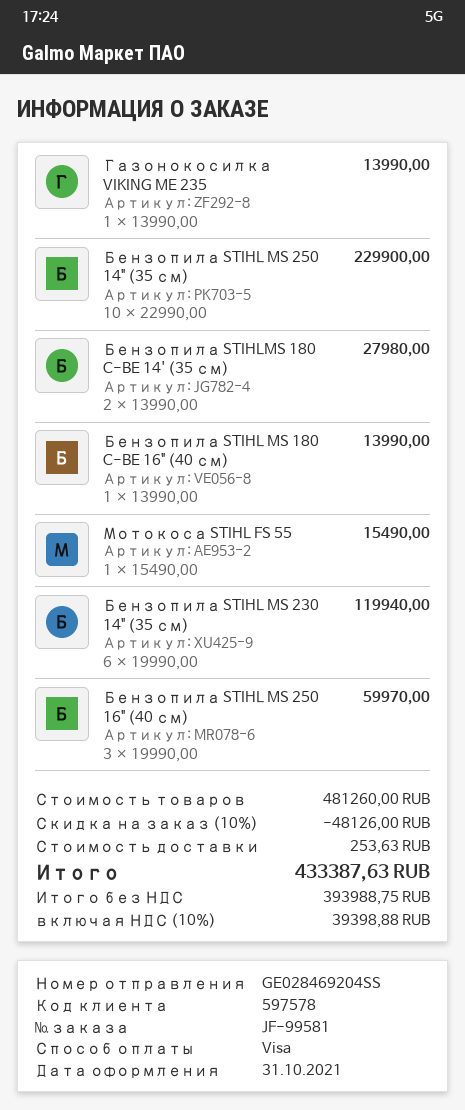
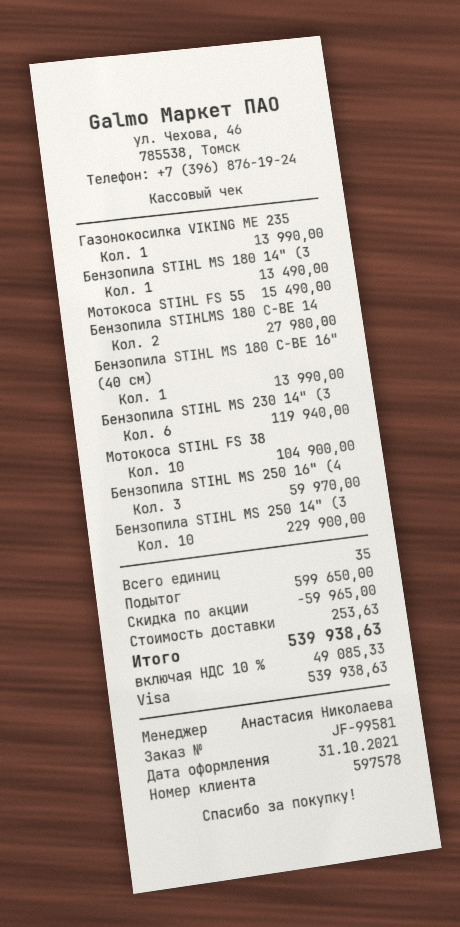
Бензопила STIHL MS 180 14" (3: none -> 1 for 13490.00
Мотокоса STIHL FS 38: none -> 10 for 104900.00
subtotal: 481260.00 -> 599650.00
discount: 48126.00 -> 59965.00
tax: 10% = 39398.88 -> 10% = 49085.33
total: 433387.63 -> 539938.63

